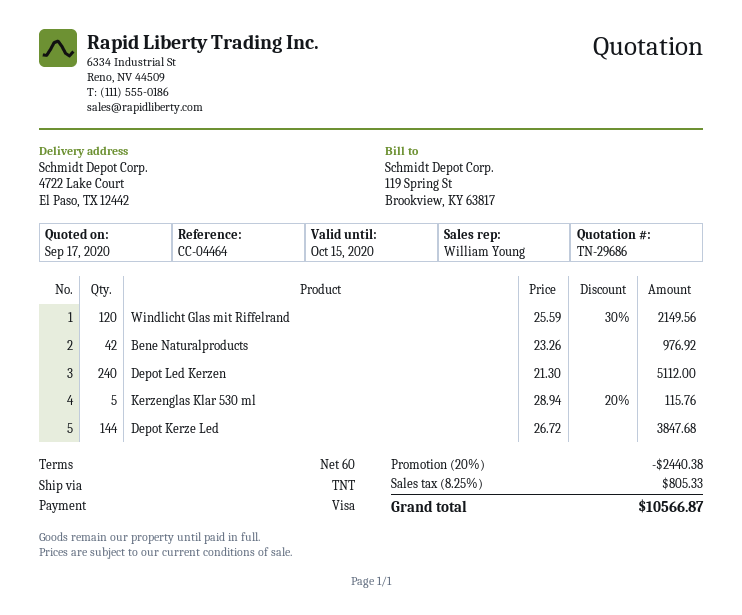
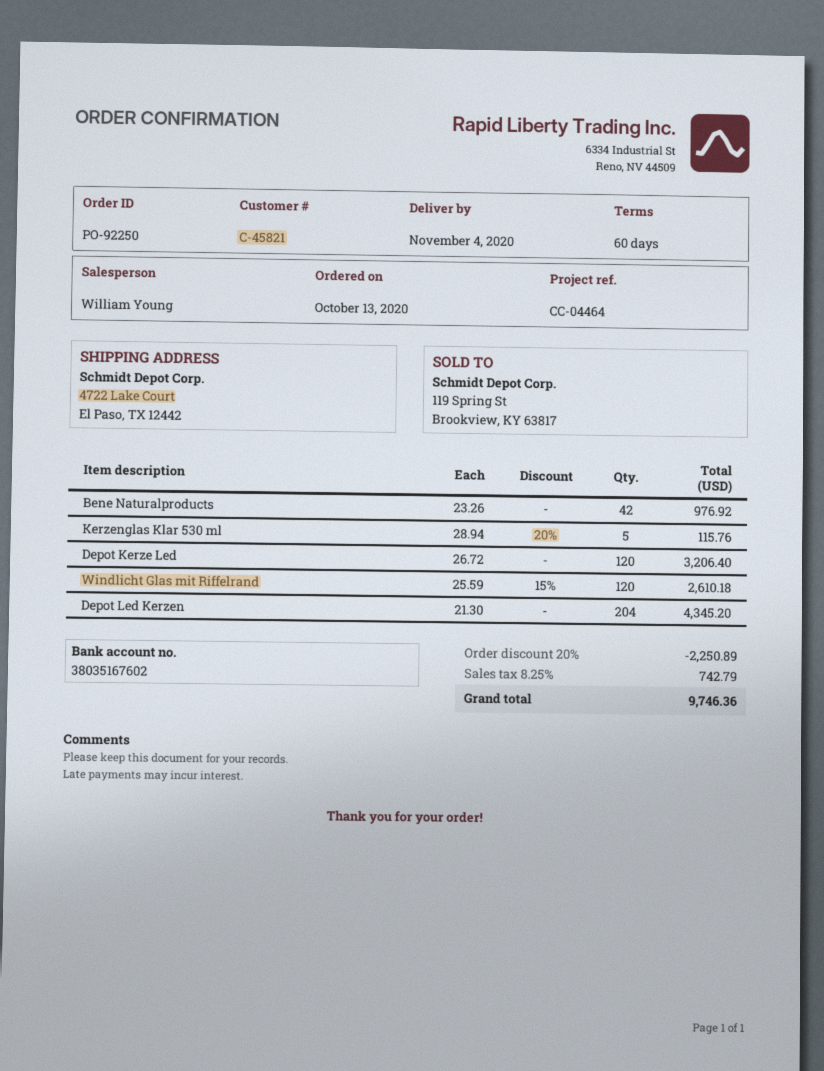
Windlicht Glas mit Riffelrand: 120 x 25.59 - 30% = 2149.56 -> 120 x 25.59 - 15% = 2610.18
Depot Led Kerzen: 240 x 21.30 = 5112.00 -> 204 x 21.30 = 4345.20
Depot Kerze Led: 144 x 26.72 = 3847.68 -> 120 x 26.72 = 3206.40
discount: 20% = 2440.38 -> 20% = 2250.89
tax: 8.25% = 805.33 -> 8.25% = 742.79
total: 10566.87 -> 9746.36

